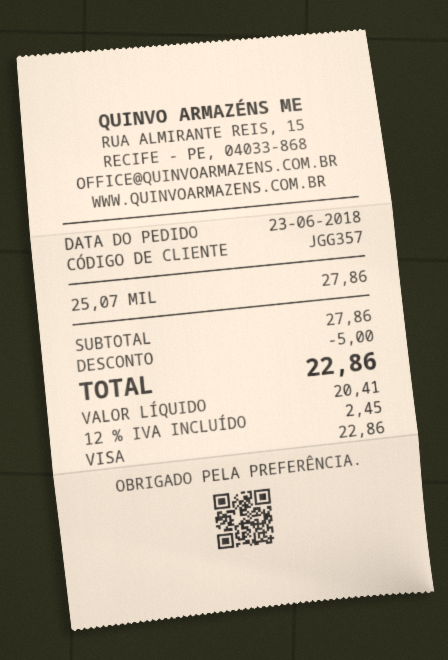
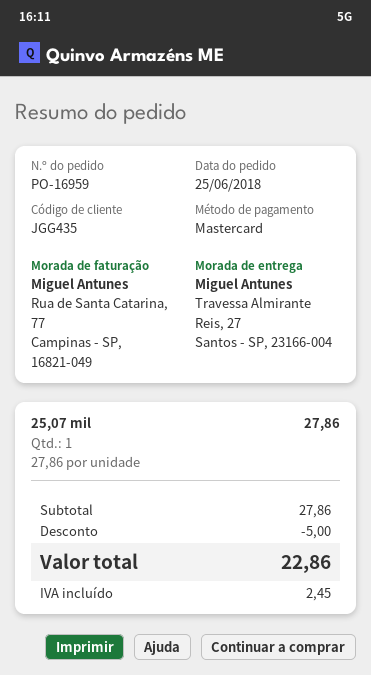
order date: 2018-06-23 -> 2018-06-25
customer number: JGG357 -> JGG435
payment method: Visa -> Mastercard

